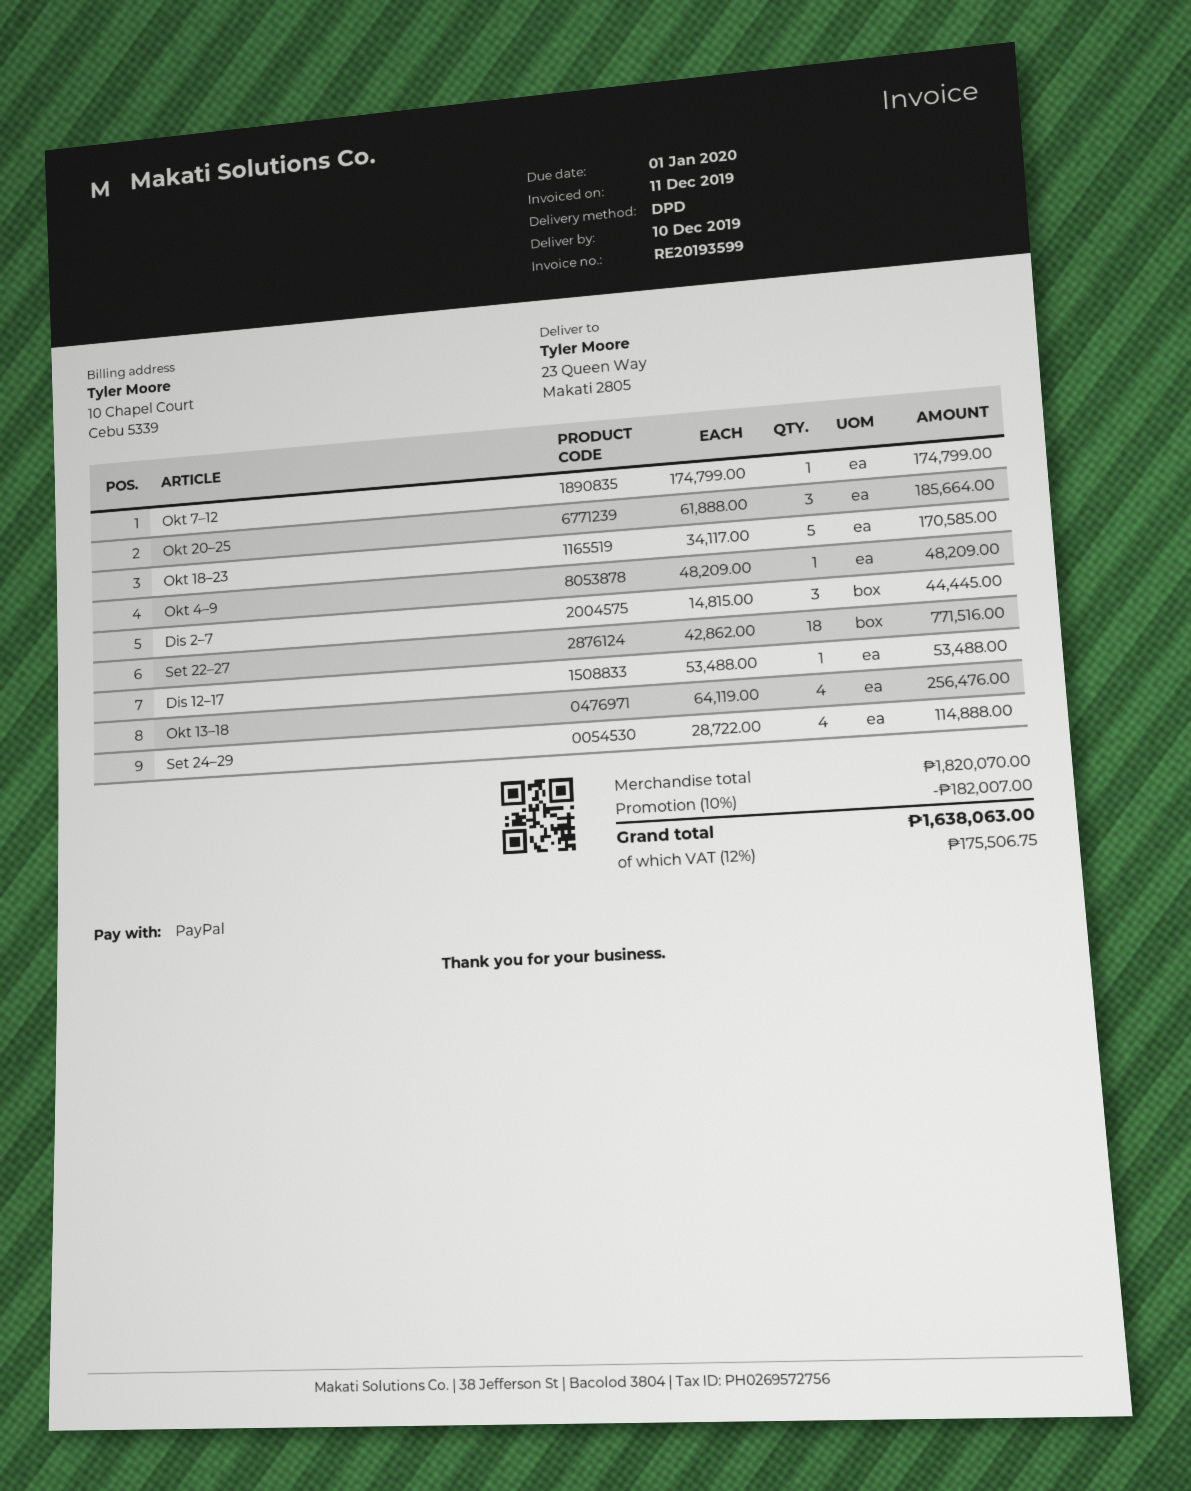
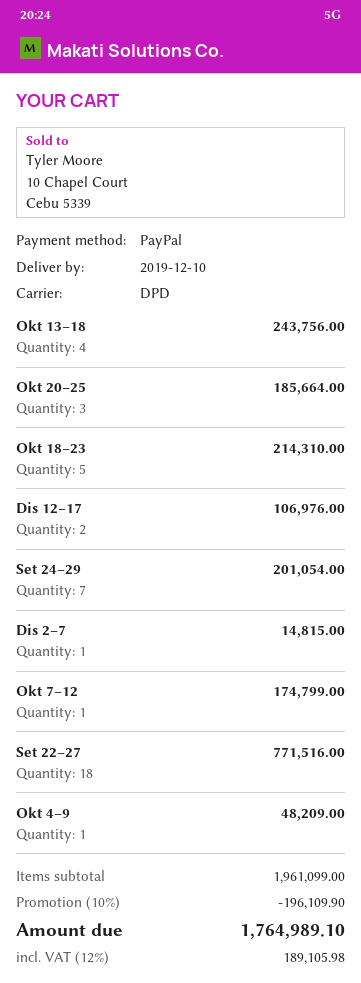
Okt 18–23: 5 for 170585.00 -> 5 for 214310.00
Dis 2–7: 3 for 44445.00 -> 1 for 14815.00
Dis 12–17: 1 for 53488.00 -> 2 for 106976.00
Okt 13–18: 4 for 256476.00 -> 4 for 243756.00
Set 24–29: 4 for 114888.00 -> 7 for 201054.00
subtotal: 1820070.00 -> 1961099.00
discount: 10% = 182007.00 -> 10% = 196109.90
tax: 12% = 175506.75 -> 12% = 189105.98
total: 1638063.00 -> 1764989.10

